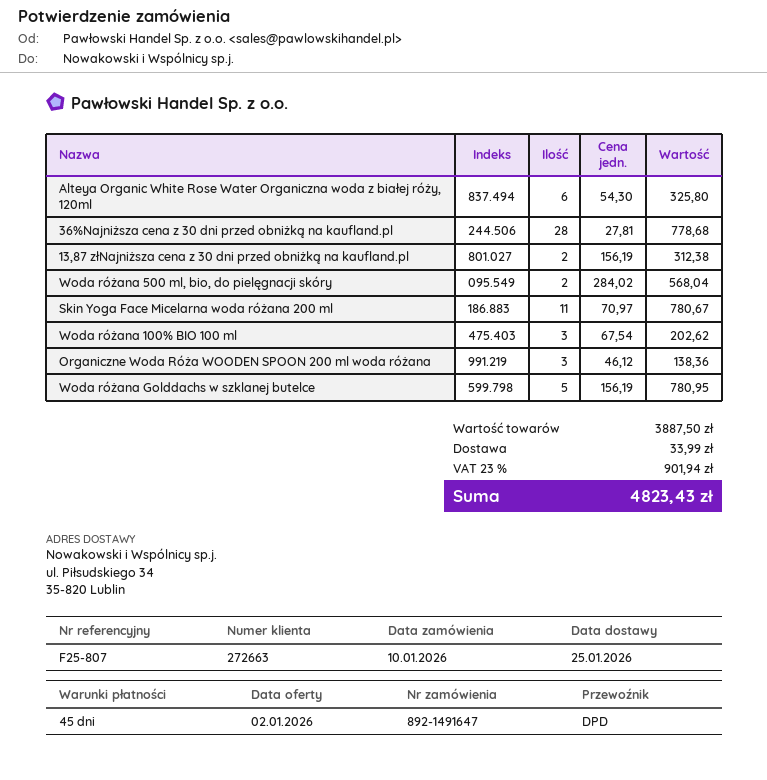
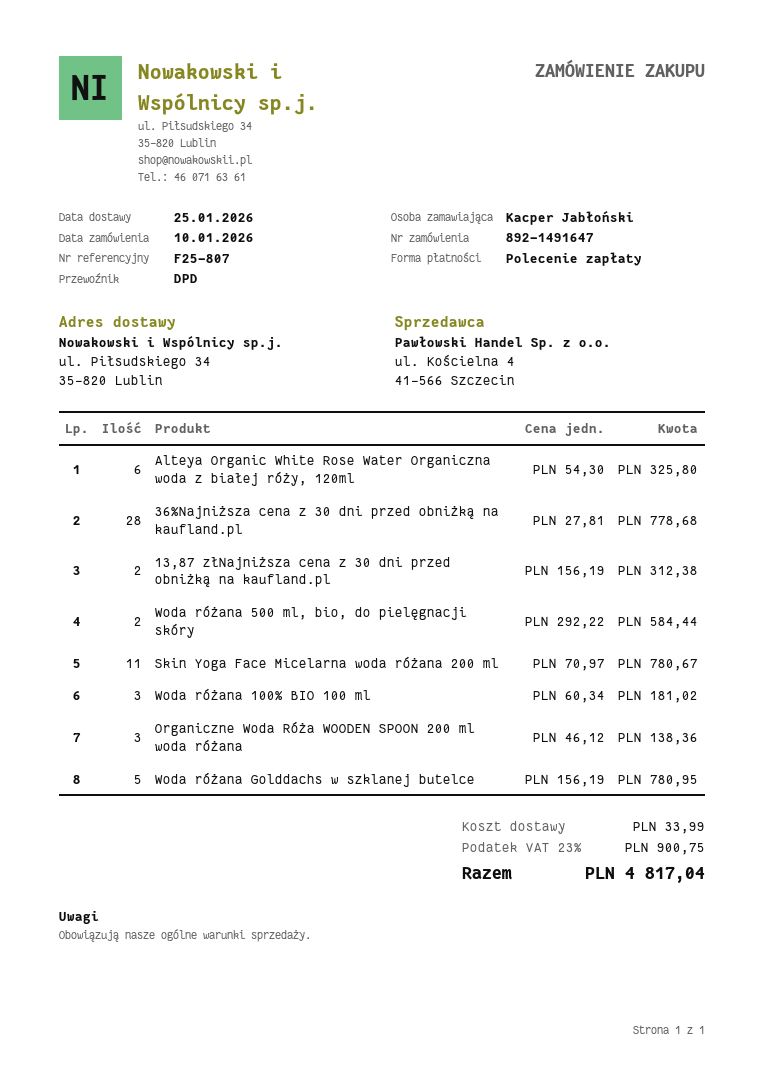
Woda różana 500 ml, bio, do pielęgnacji skóry: 2 x 284.02 = 568.04 -> 2 x 292.22 = 584.44
Woda różana 100% BIO 100 ml: 3 x 67.54 = 202.62 -> 3 x 60.34 = 181.02
tax: 23% = 901.94 -> 23% = 900.75
total: 4823.43 -> 4817.04

